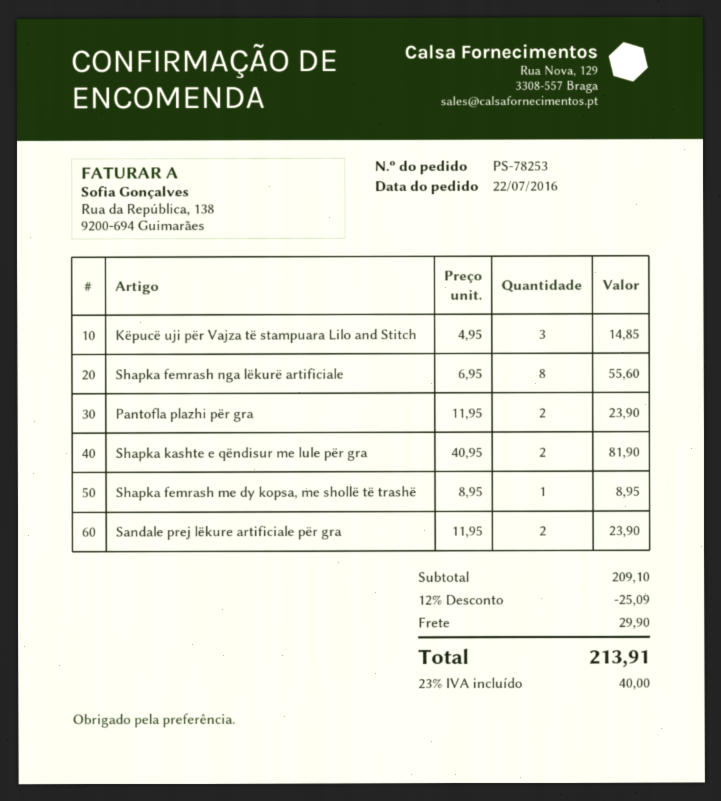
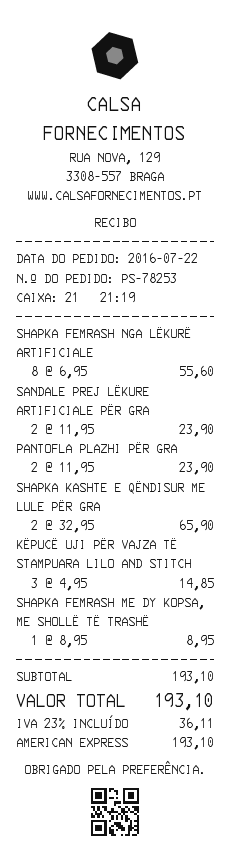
Shapka kashte e qëndisur me lule për gra: 2 x 40.95 = 81.90 -> 2 x 32.95 = 65.90
subtotal: 209.10 -> 193.10
discount: 12% = 25.09 -> none
shipping: 29.90 -> none
tax: 23% = 40.00 -> 23% = 36.11
total: 213.91 -> 193.10

